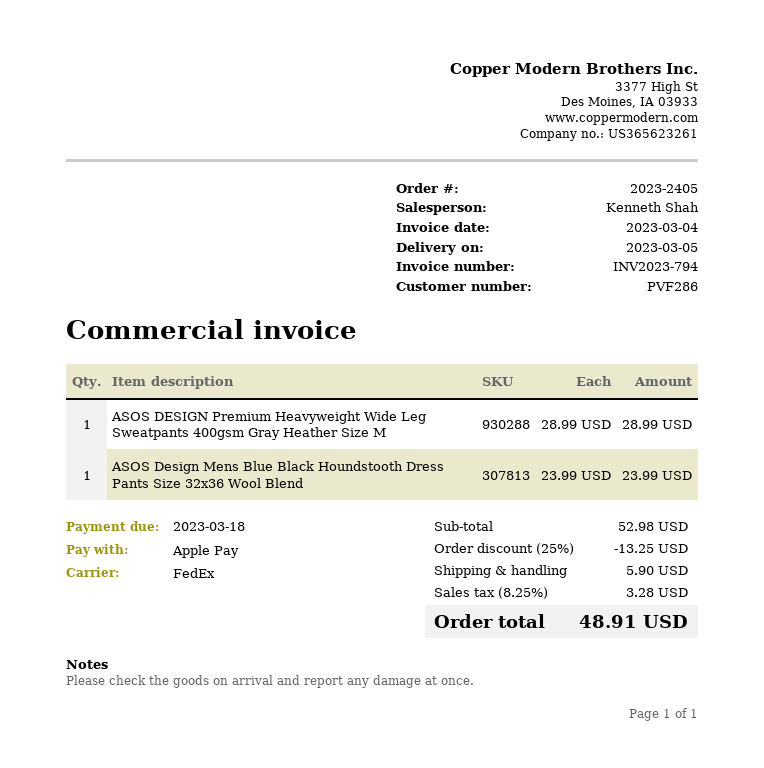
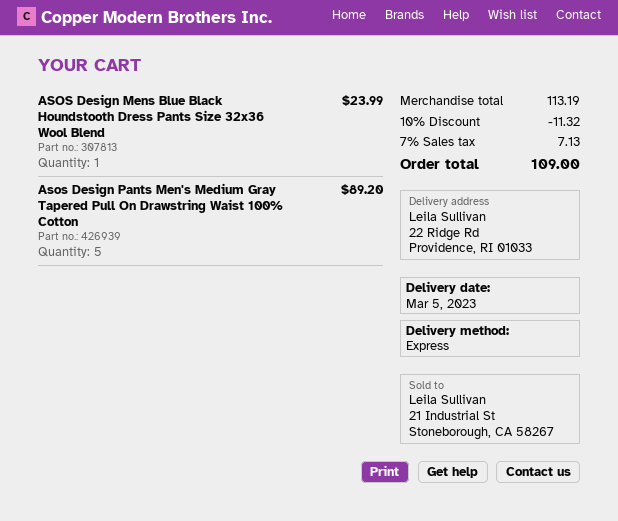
shipping method: FedEx -> express
ASOS DESIGN Premium Heavyweight Wide Leg Sweatpants 400gsm Gray Heather Size M: 1 for 28.99 -> none
Asos Design Pants Men's Medium Gray Tapered Pull On Drawstring Waist 100% Cotton: none -> 5 for 89.20
subtotal: 52.98 -> 113.19
discount: 25% = 13.25 -> 10% = 11.32
shipping: 5.90 -> none
tax: 8.25% = 3.28 -> 7% = 7.13
total: 48.91 -> 109.00

